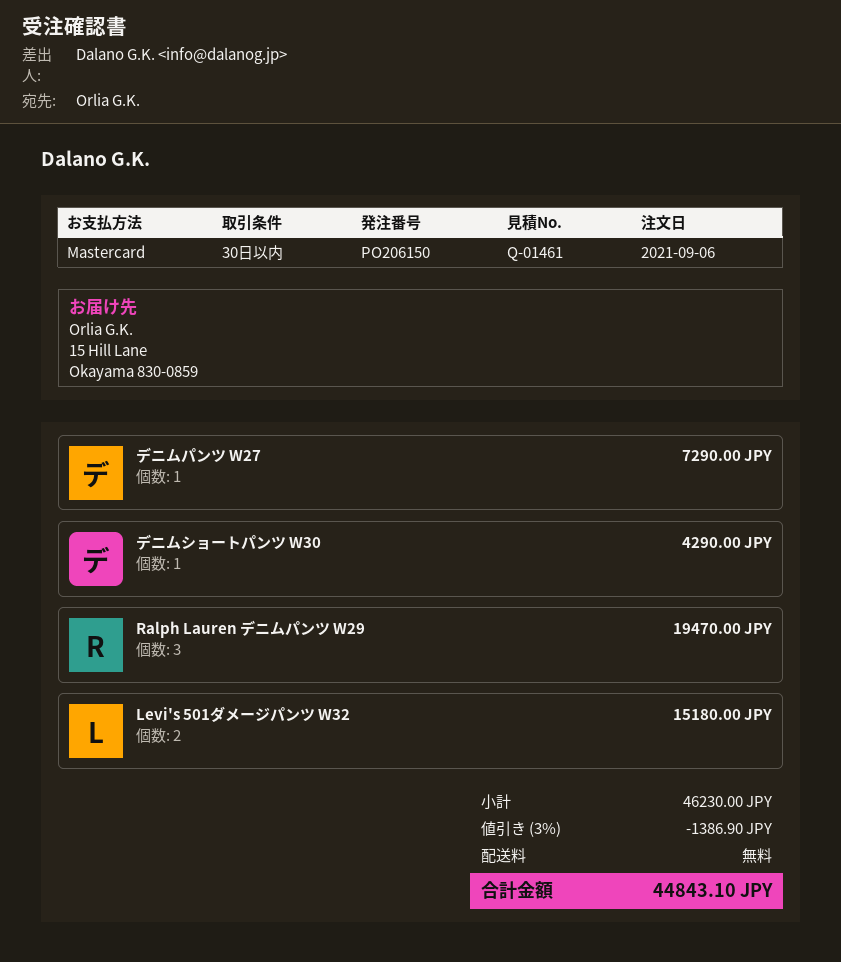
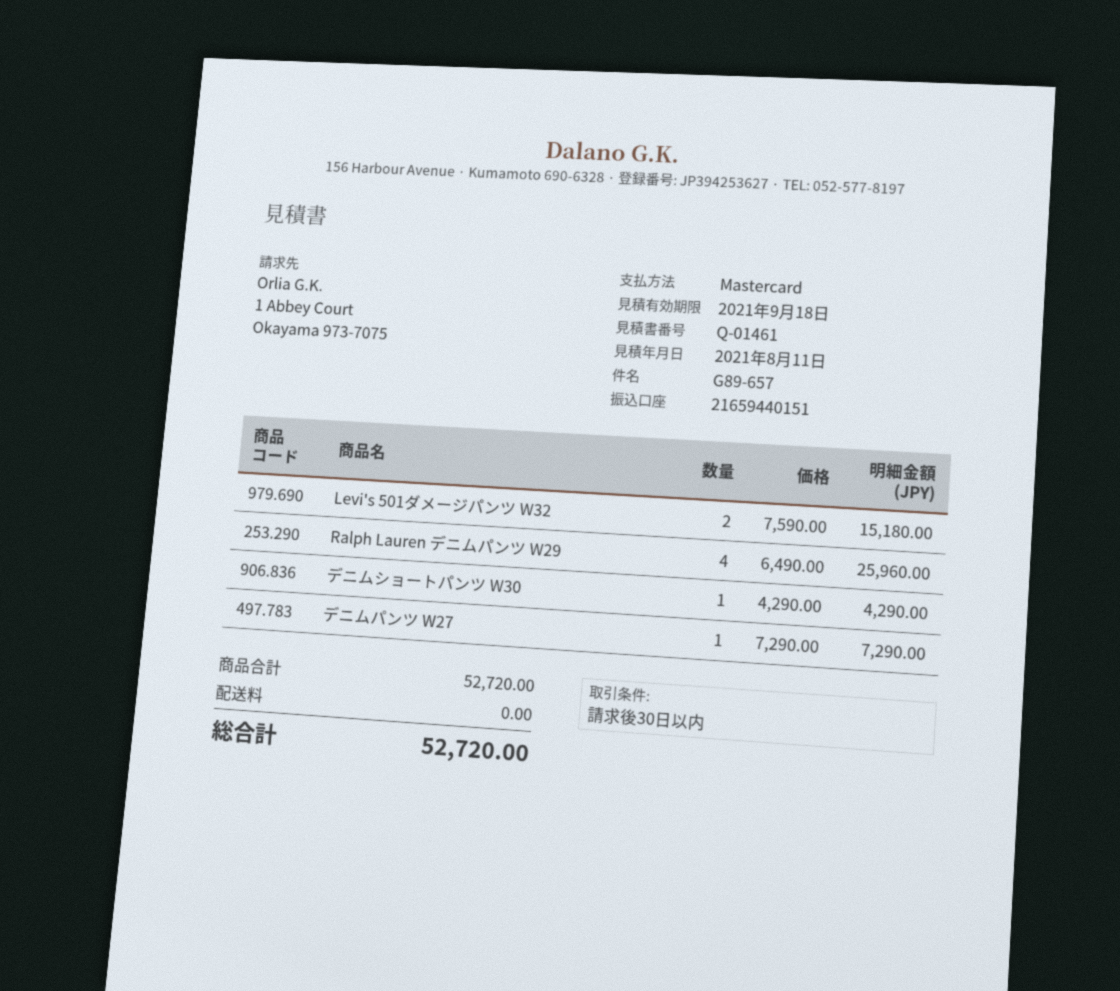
Ralph Lauren デニムパンツ W29: 3 for 19470.00 -> 4 for 25960.00
subtotal: 46230.00 -> 52720.00
discount: 3% = 1386.90 -> none
total: 44843.10 -> 52720.00

